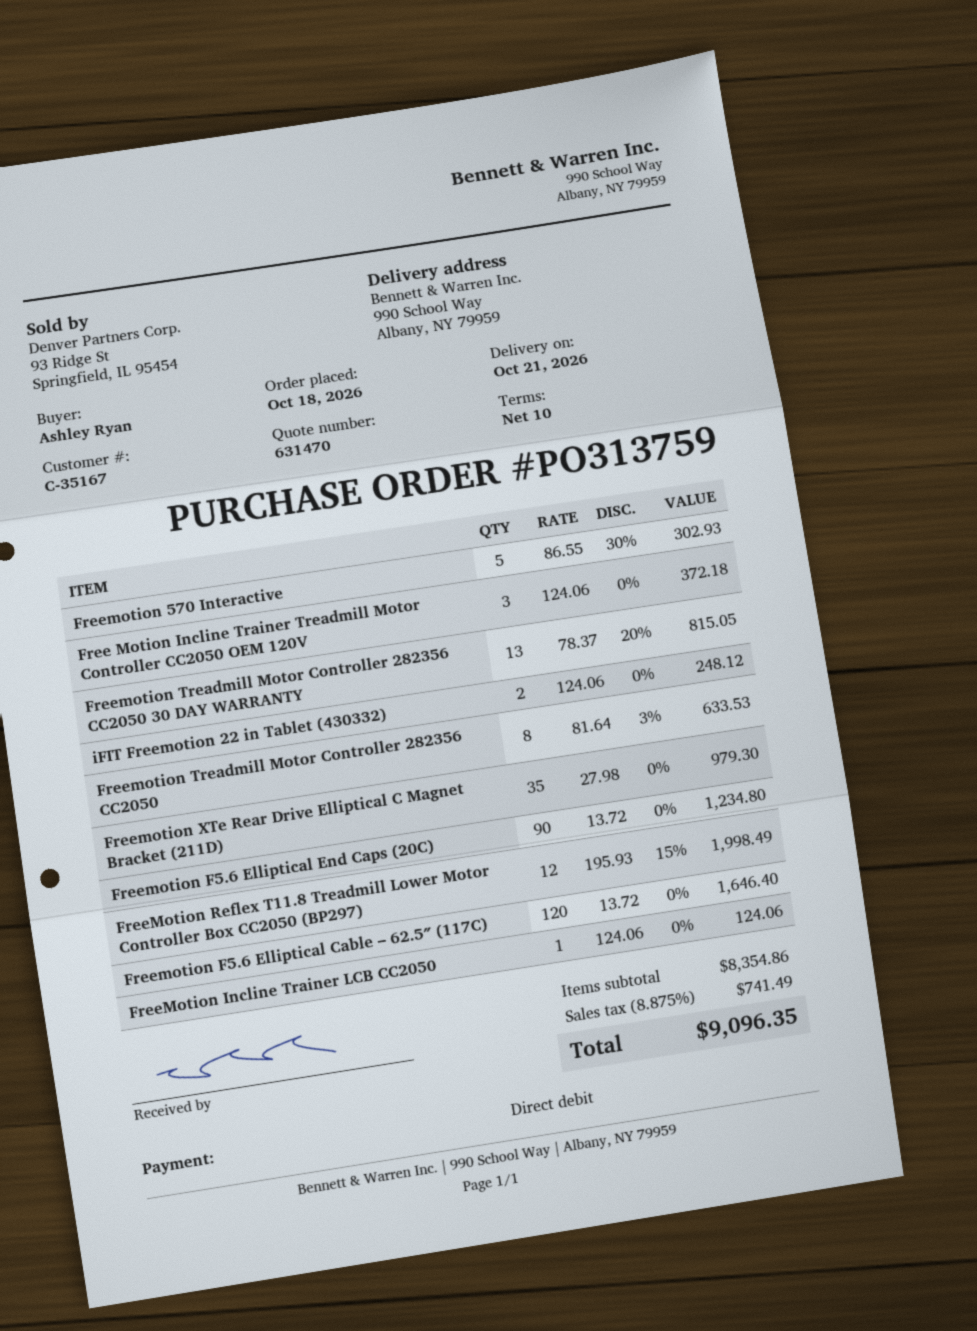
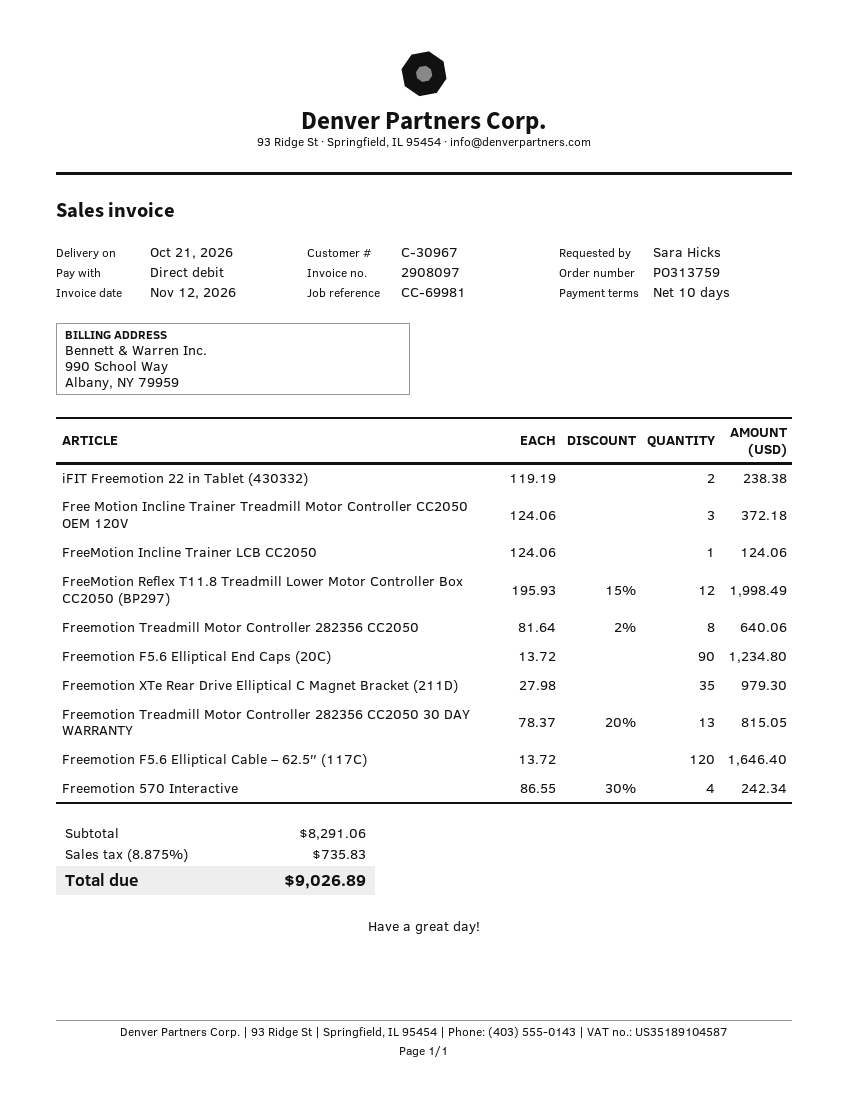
customer number: C-35167 -> C-30967
ordered by: Ashley Ryan -> Sara Hicks
Freemotion 570 Interactive: 5 x 86.55 - 30% = 302.93 -> 4 x 86.55 - 30% = 242.34
iFIT Freemotion 22 in Tablet (430332): 2 x 124.06 = 248.12 -> 2 x 119.19 = 238.38
Freemotion Treadmill Motor Controller 282356 CC2050: 8 x 81.64 - 3% = 633.53 -> 8 x 81.64 - 2% = 640.06
subtotal: 8354.86 -> 8291.06
tax: 8.875% = 741.49 -> 8.875% = 735.83
total: 9096.35 -> 9026.89

